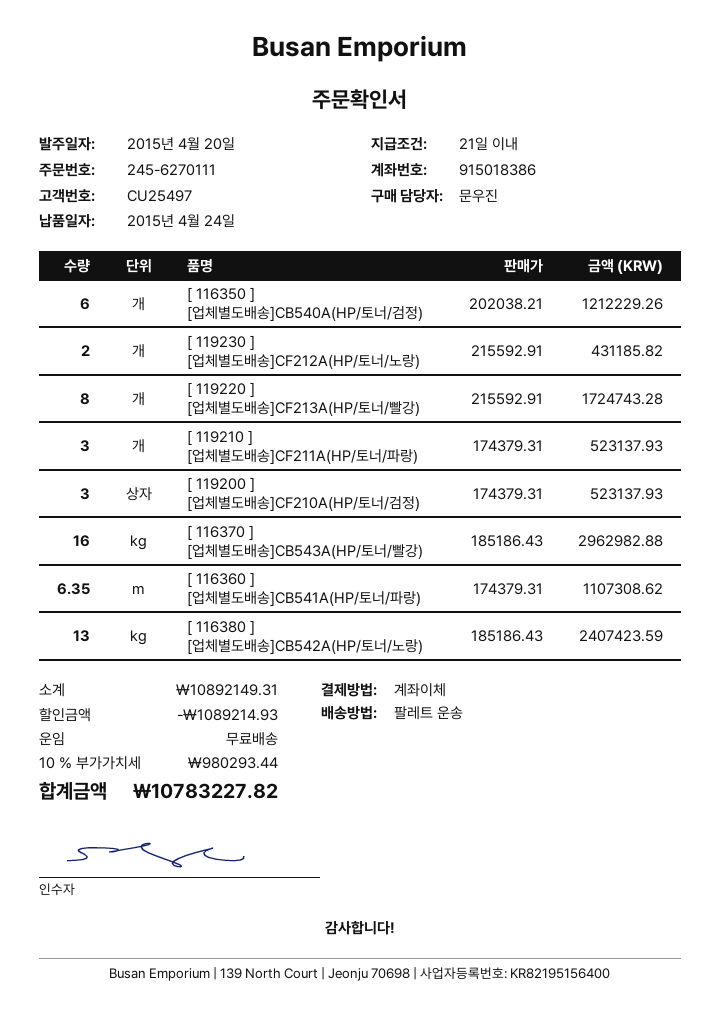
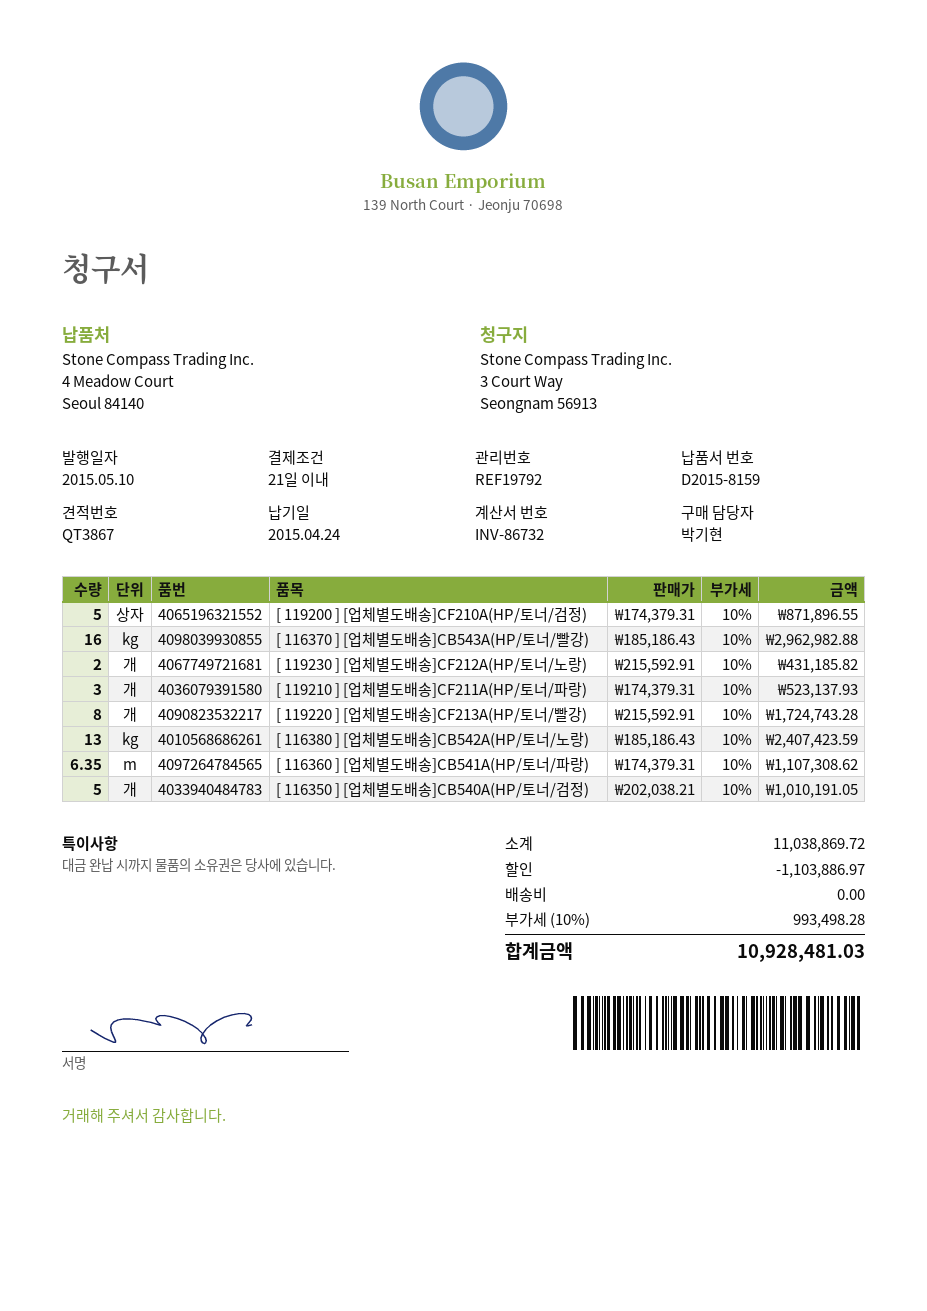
ordered by: 문우진 -> 박기현
[ 116350 ] [업체별도배송]CB540A(HP/토너/검정): 6 x 202038.21 = 1212229.26 -> 5 x 202038.21 = 1010191.05
[ 119200 ] [업체별도배송]CF210A(HP/토너/검정): 3 x 174379.31 = 523137.93 -> 5 x 174379.31 = 871896.55
subtotal: 10892149.31 -> 11038869.72
discount: 1089214.93 -> 1103886.97
tax: 10% = 980293.44 -> 10% = 993498.28
total: 10783227.82 -> 10928481.03

